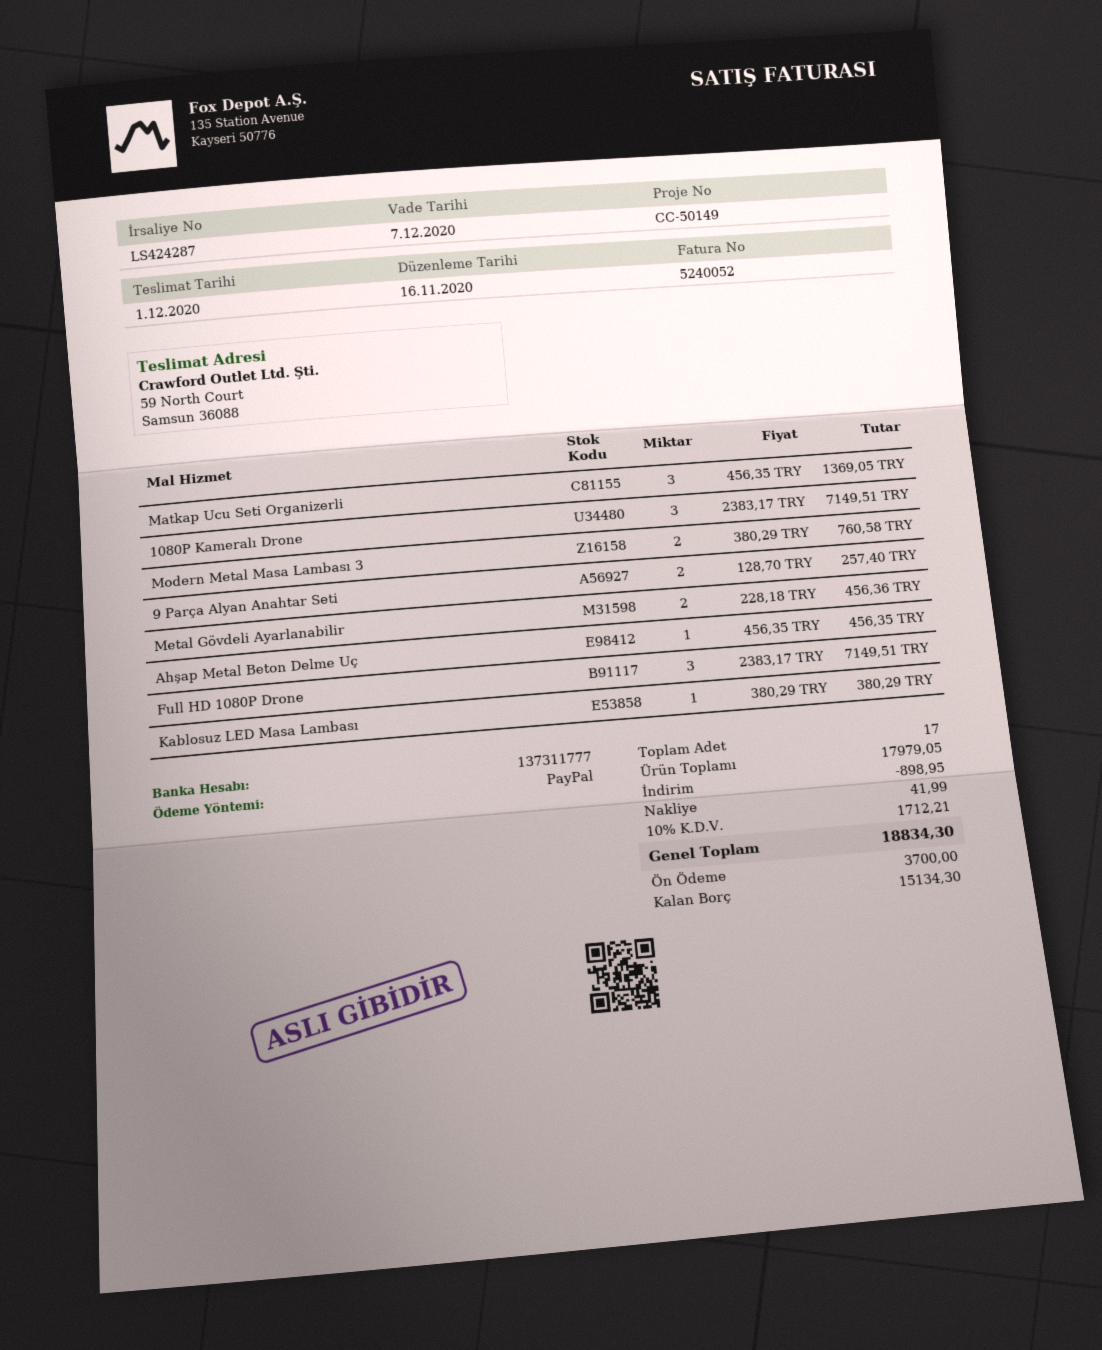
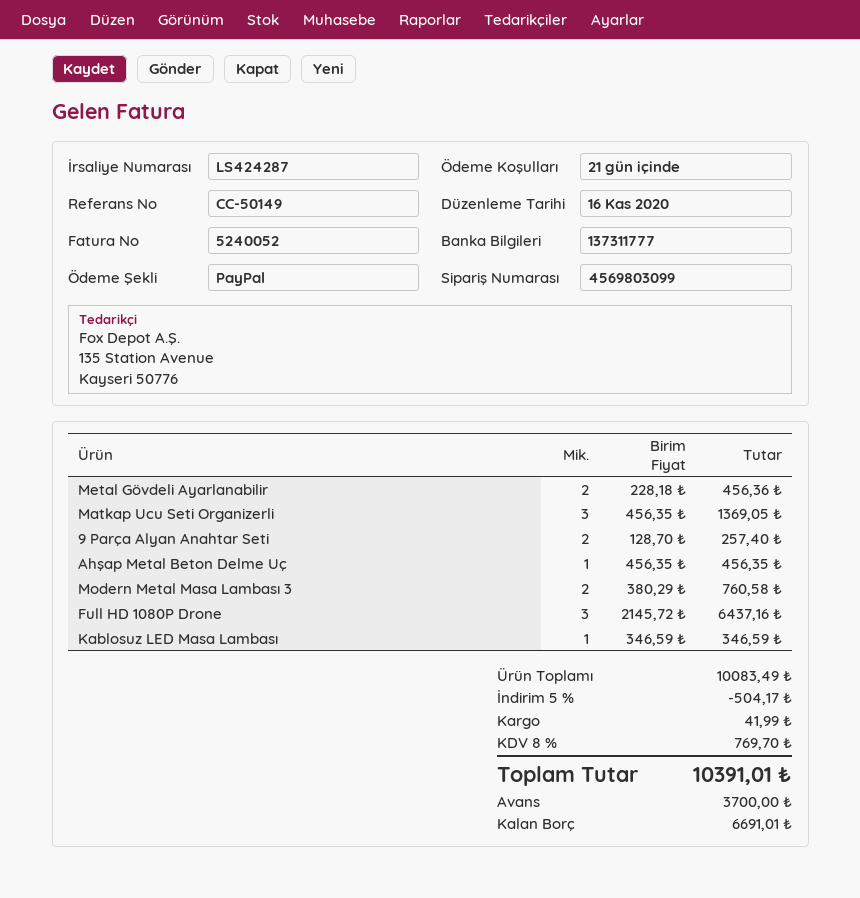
1080P Kameralı Drone: 3 x 2383.17 = 7149.51 -> none
Full HD 1080P Drone: 3 x 2383.17 = 7149.51 -> 3 x 2145.72 = 6437.16
Kablosuz LED Masa Lambası: 1 x 380.29 = 380.29 -> 1 x 346.59 = 346.59
subtotal: 17979.05 -> 10083.49
discount: 898.95 -> 504.17
tax: 10% = 1712.21 -> 8% = 769.70
total: 18834.30 -> 10391.01
balance: 15134.30 -> 6691.01

